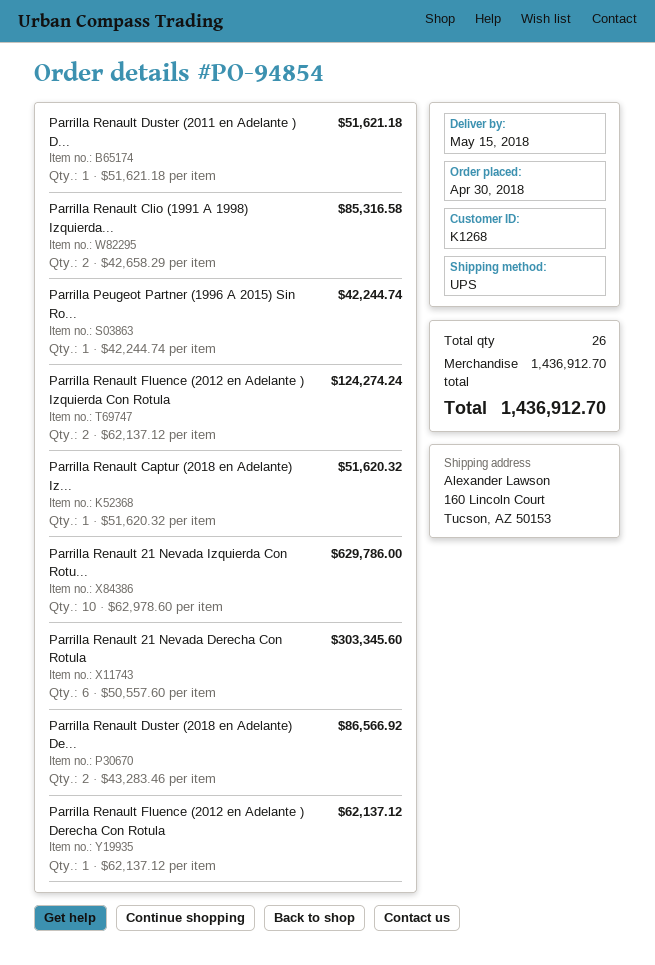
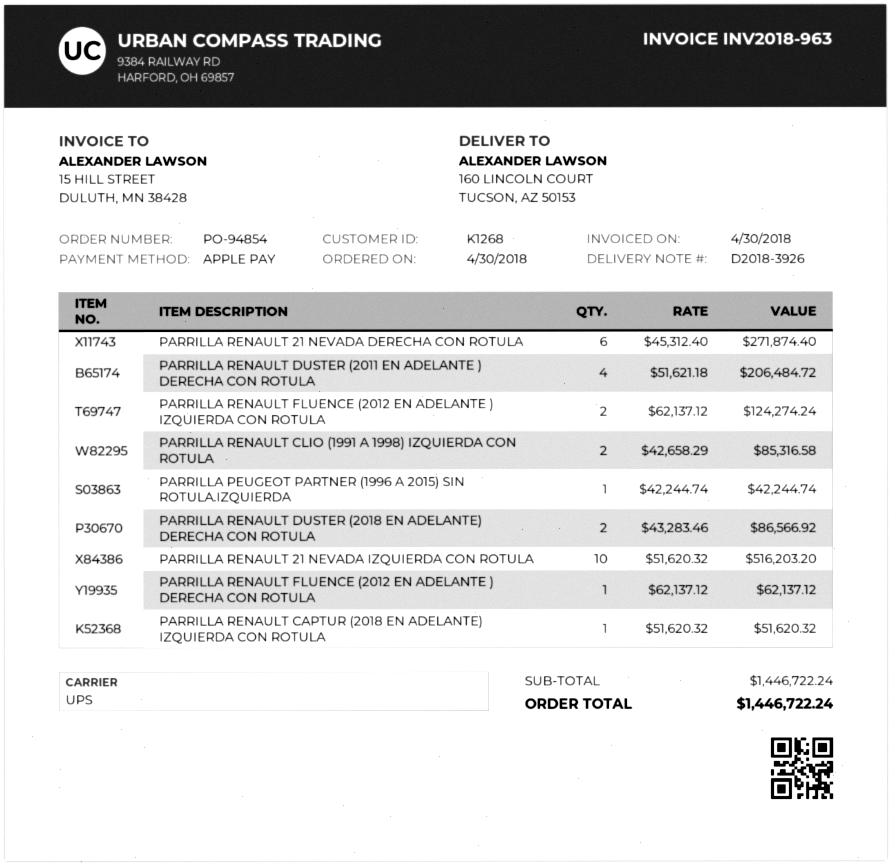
Parrilla Renault Duster (2011 en Adelante ) D...: 1 x 51621.18 = 51621.18 -> 4 x 51621.18 = 206484.72
Parrilla Renault 21 Nevada Izquierda Con Rotu...: 10 x 62978.60 = 629786.00 -> 10 x 51620.32 = 516203.20
Parrilla Renault 21 Nevada Derecha Con Rotula: 6 x 50557.60 = 303345.60 -> 6 x 45312.40 = 271874.40
subtotal: 1436912.70 -> 1446722.24
total: 1436912.70 -> 1446722.24

